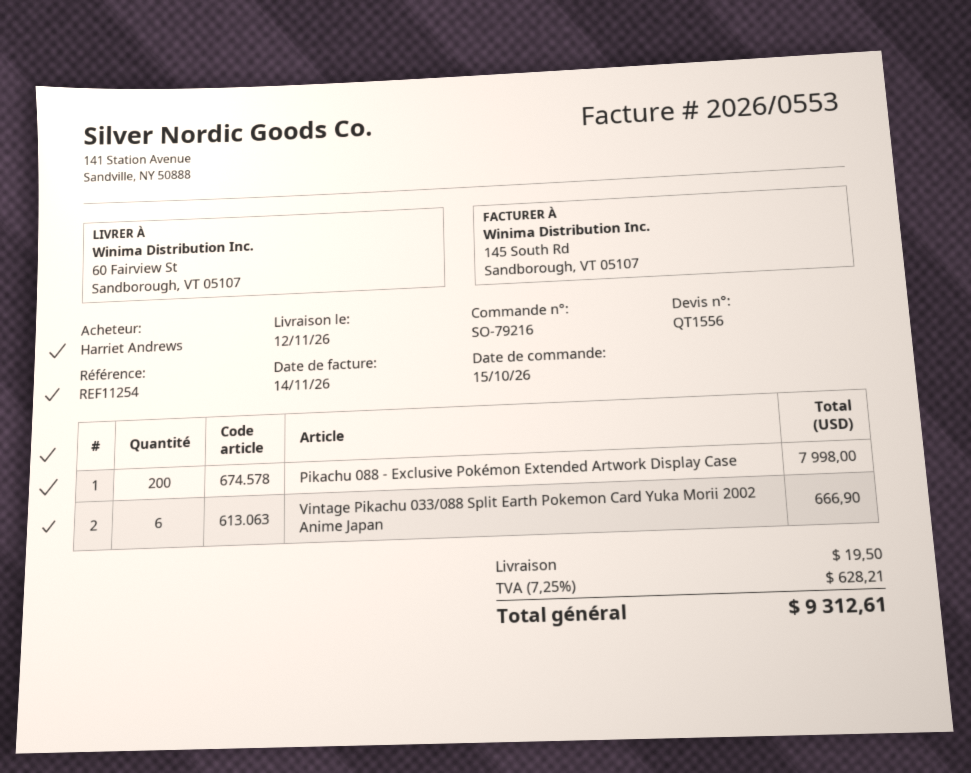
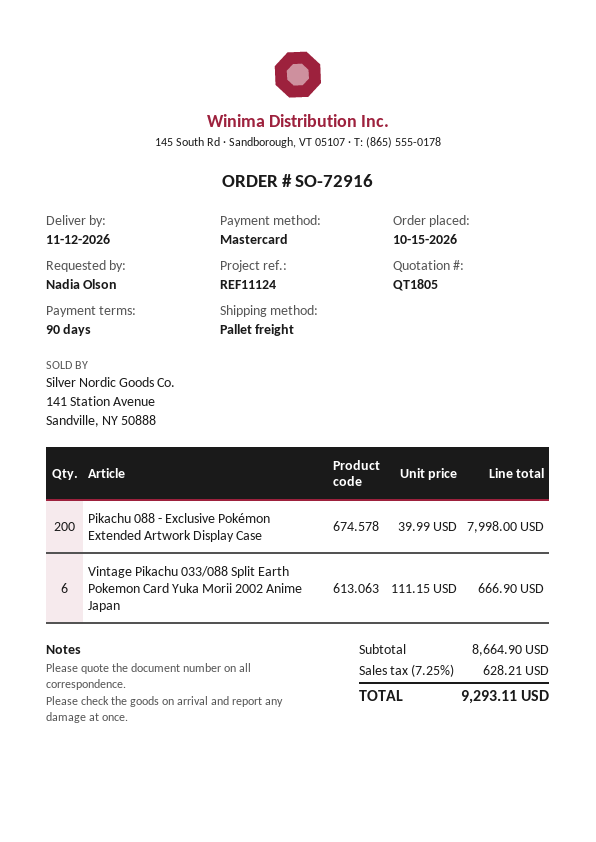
quote number: QT1556 -> QT1805
order number: SO-79216 -> SO-72916
reference: REF11254 -> REF11124
ordered by: Harriet Andrews -> Nadia Olson
shipping: 19.50 -> none
total: 9312.61 -> 9293.11

